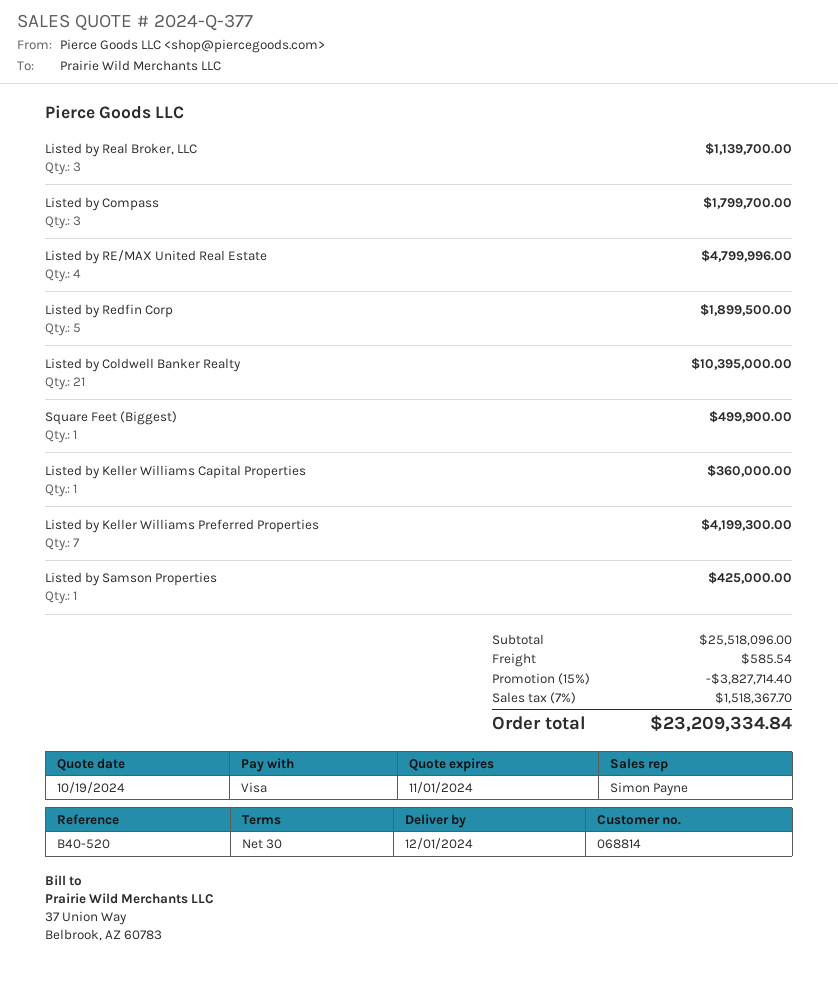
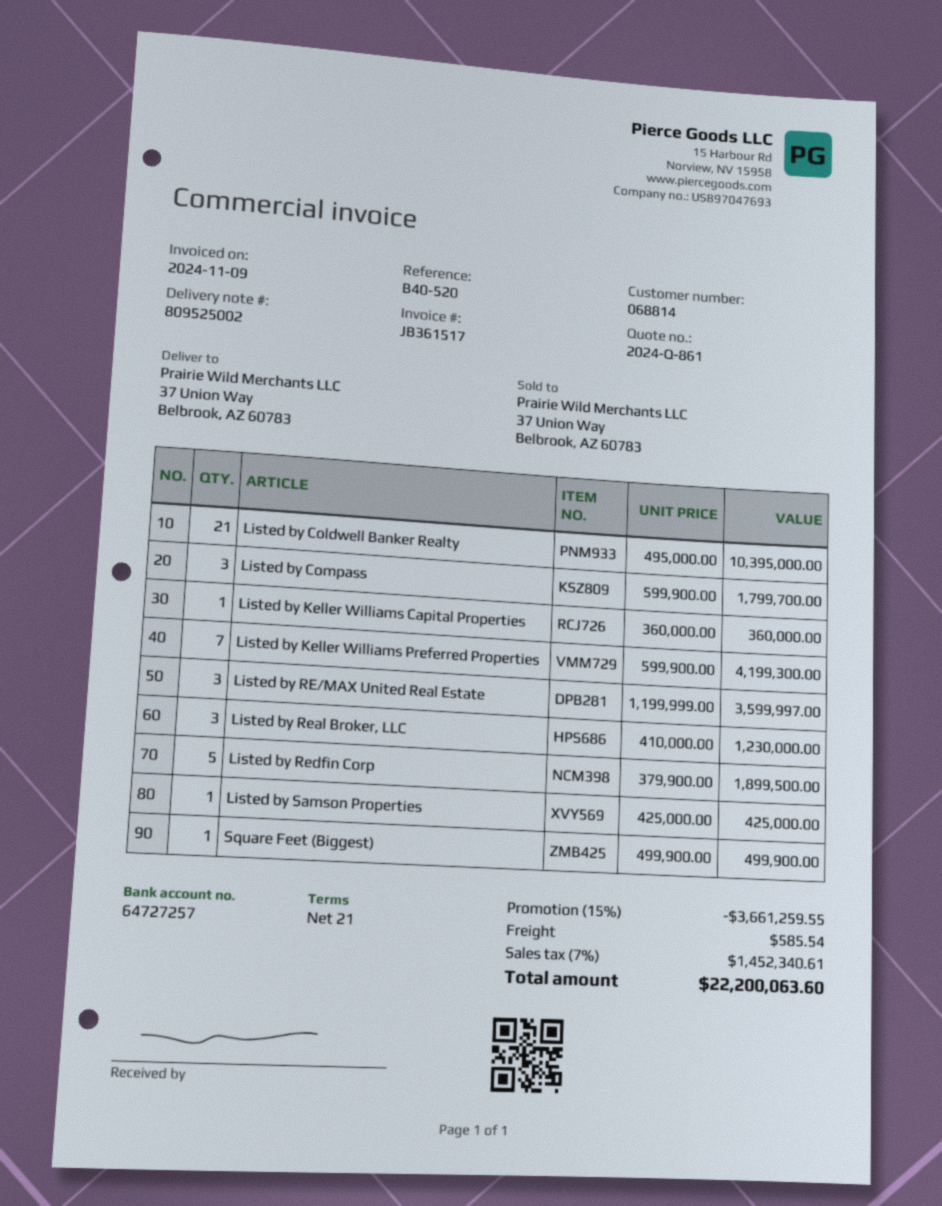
quote number: 2024-Q-377 -> 2024-Q-861
payment terms: 30 days -> 21 days
Listed by Real Broker, LLC: 3 for 1139700.00 -> 3 for 1230000.00
Listed by RE/MAX United Real Estate: 4 for 4799996.00 -> 3 for 3599997.00
discount: 15% = 3827714.40 -> 15% = 3661259.55
tax: 7% = 1518367.70 -> 7% = 1452340.61
total: 23209334.84 -> 22200063.60

